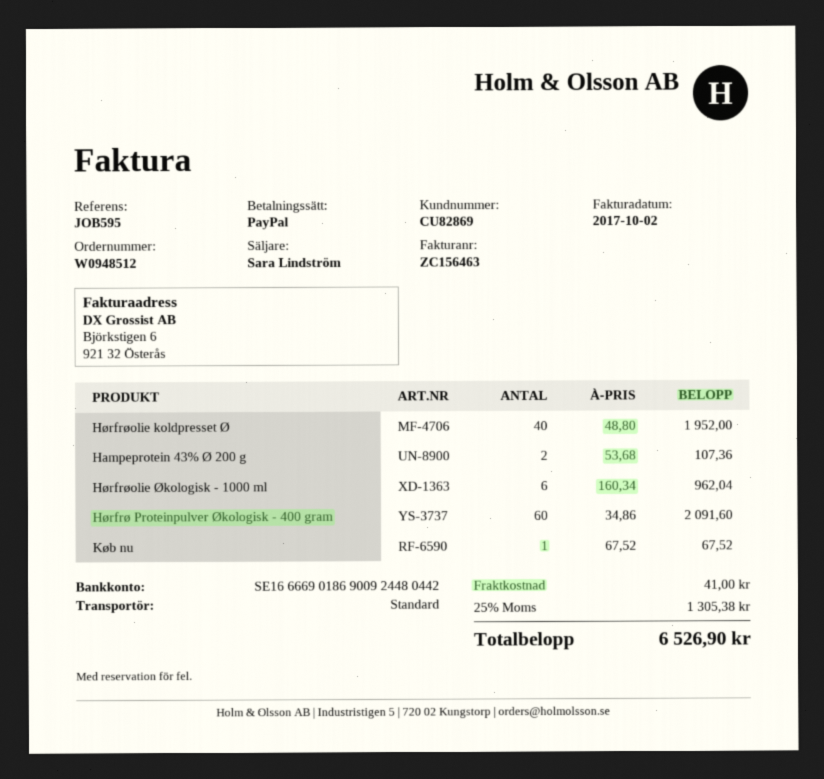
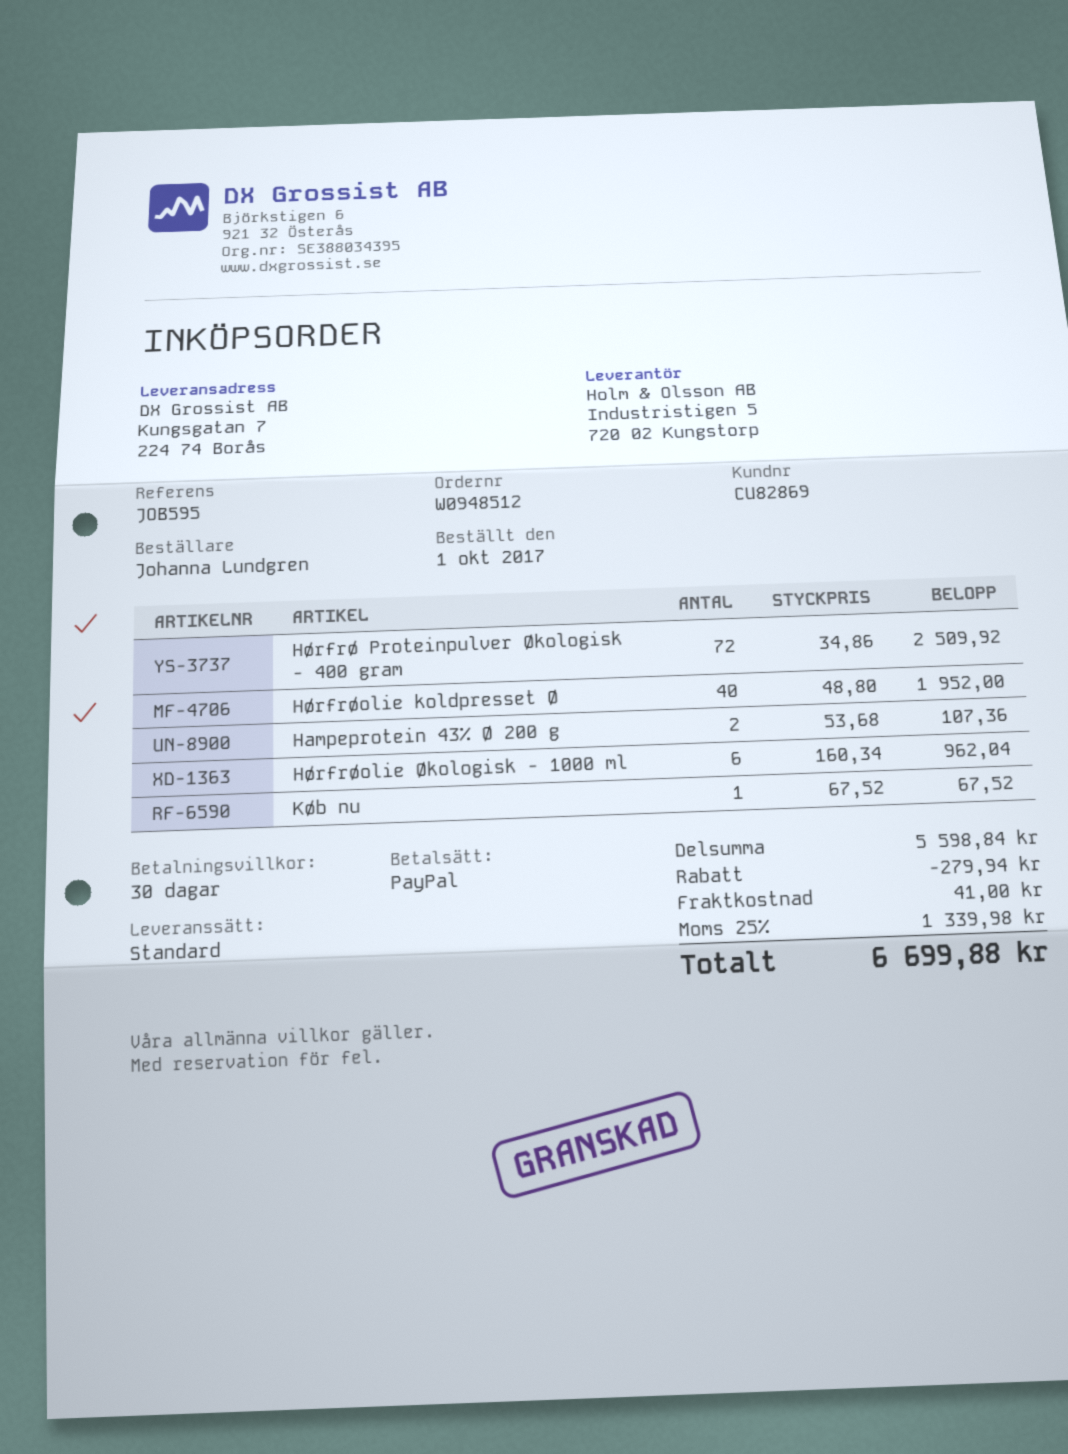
Hørfrø Proteinpulver Økologisk - 400 gram: 60 x 34.86 = 2091.60 -> 72 x 34.86 = 2509.92
discount: none -> 279.94
tax: 25% = 1305.38 -> 25% = 1339.98
total: 6526.90 -> 6699.88

